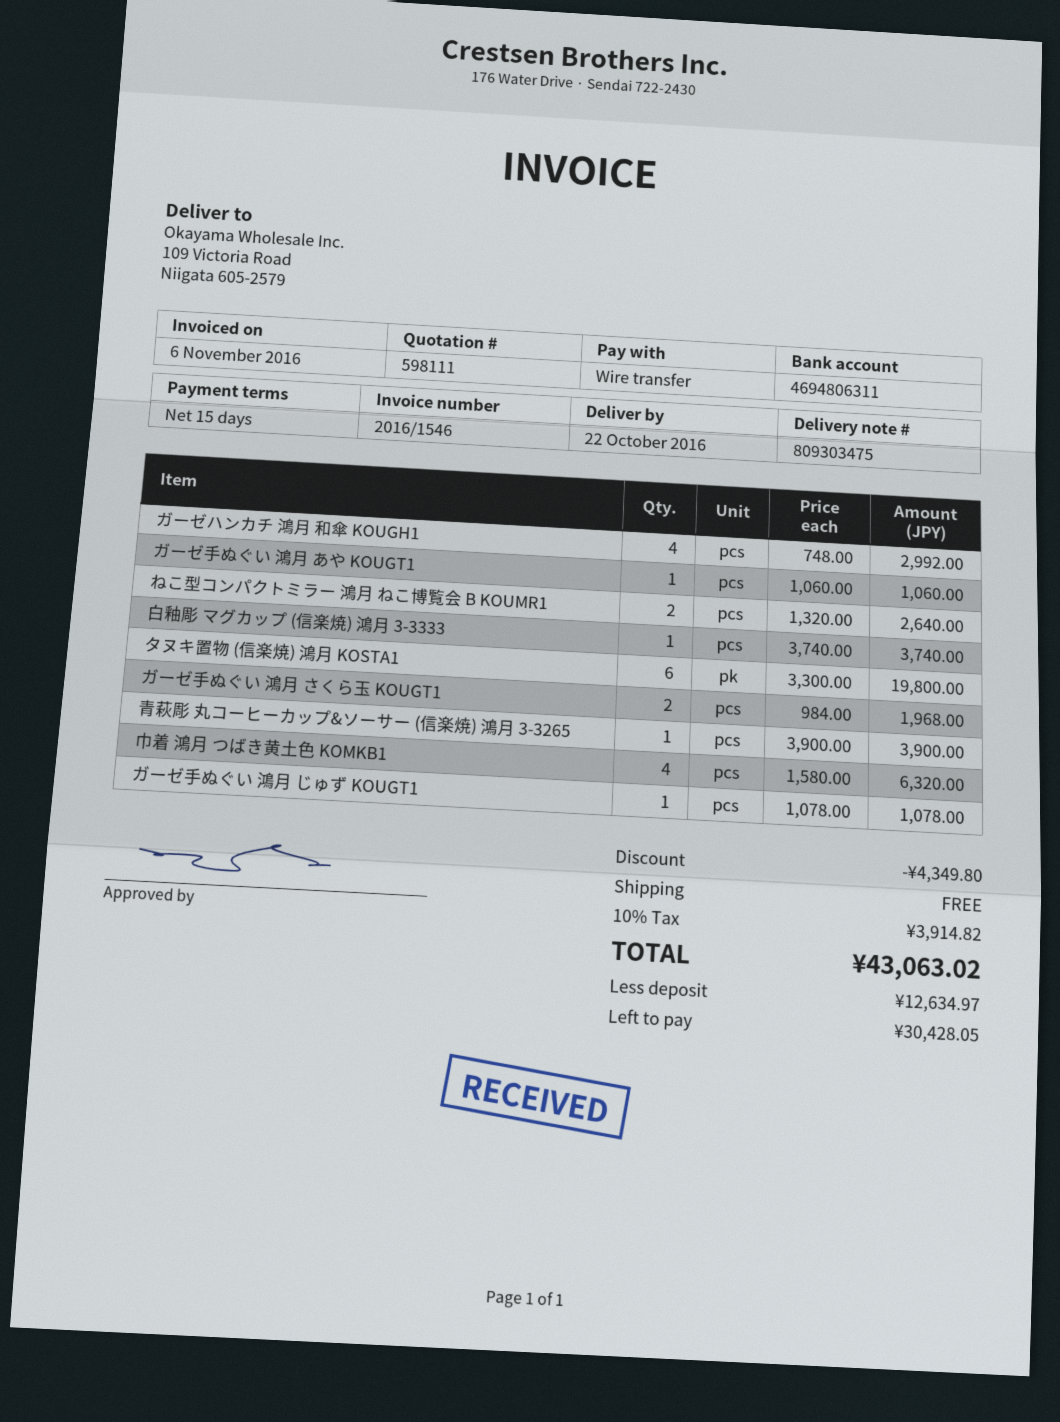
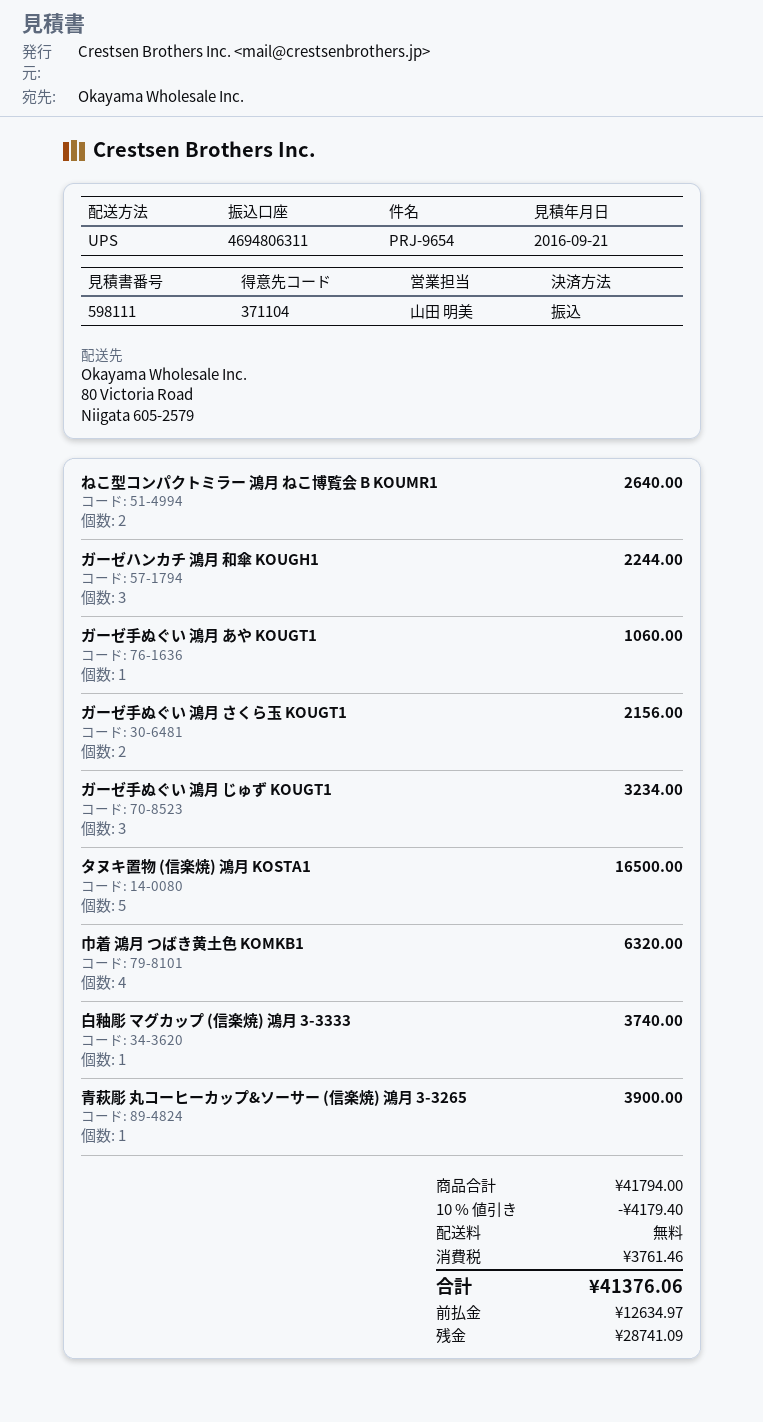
ship to: 109 Victoria Road, Niigata 605-2579 -> 80 Victoria Road, Niigata 605-2579
ガーゼハンカチ 鴻月 和傘 KOUGH1: 4 for 2992.00 -> 3 for 2244.00
タヌキ置物 (信楽焼) 鴻月 KOSTA1: 6 for 19800.00 -> 5 for 16500.00
ガーゼ手ぬぐい 鴻月 さくら玉 KOUGT1: 2 for 1968.00 -> 2 for 2156.00
ガーゼ手ぬぐい 鴻月 じゅず KOUGT1: 1 for 1078.00 -> 3 for 3234.00
discount: 4349.80 -> 4179.40
tax: 3914.82 -> 3761.46
total: 43063.02 -> 41376.06
balance: 30428.05 -> 28741.09

